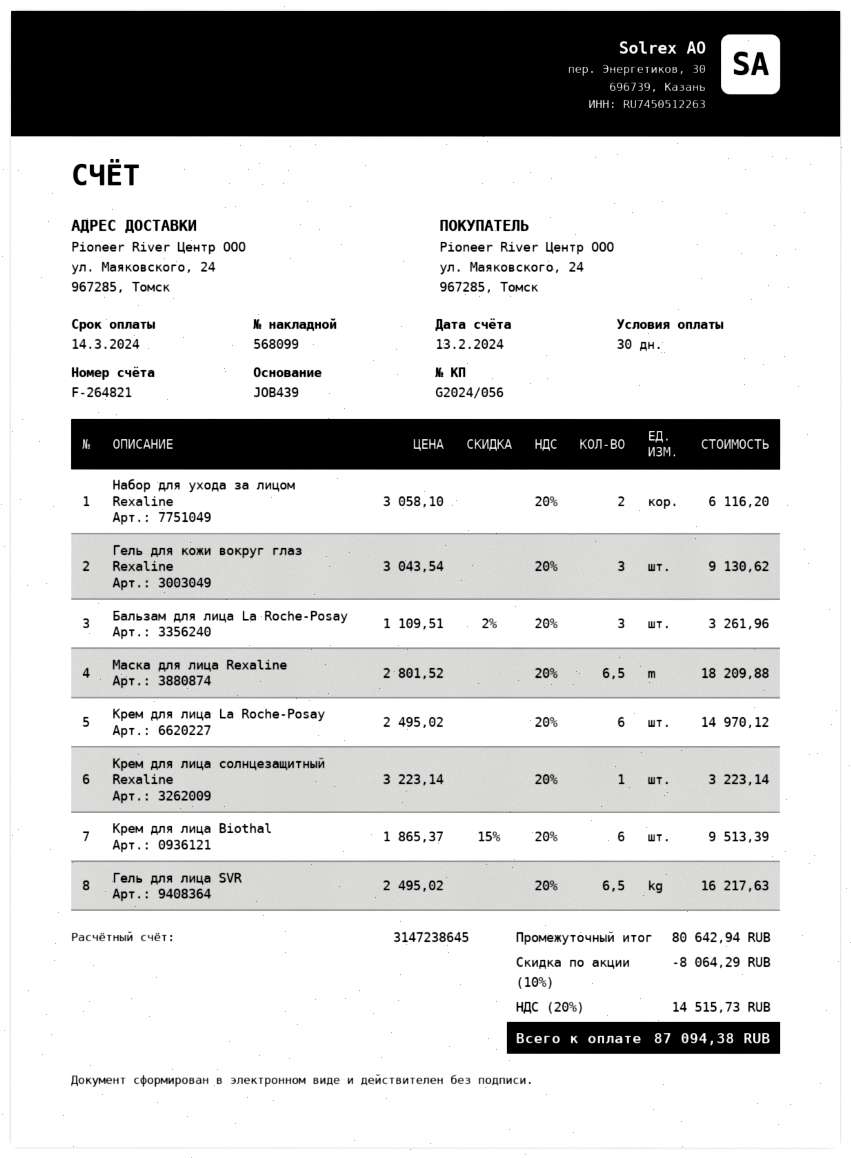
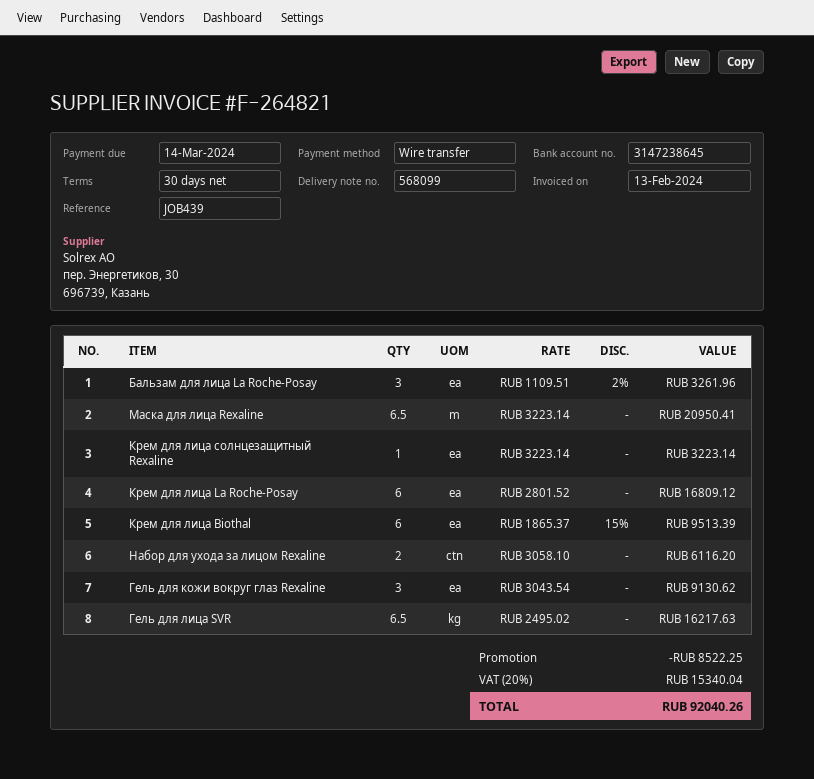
Маска для лица Rexaline: 6.5 x 2801.52 = 18209.88 -> 6.5 x 3223.14 = 20950.41
Крем для лица La Roche-Posay: 6 x 2495.02 = 14970.12 -> 6 x 2801.52 = 16809.12
discount: 8064.29 -> 8522.25
tax: 20% = 14515.73 -> 20% = 15340.04
total: 87094.38 -> 92040.26

